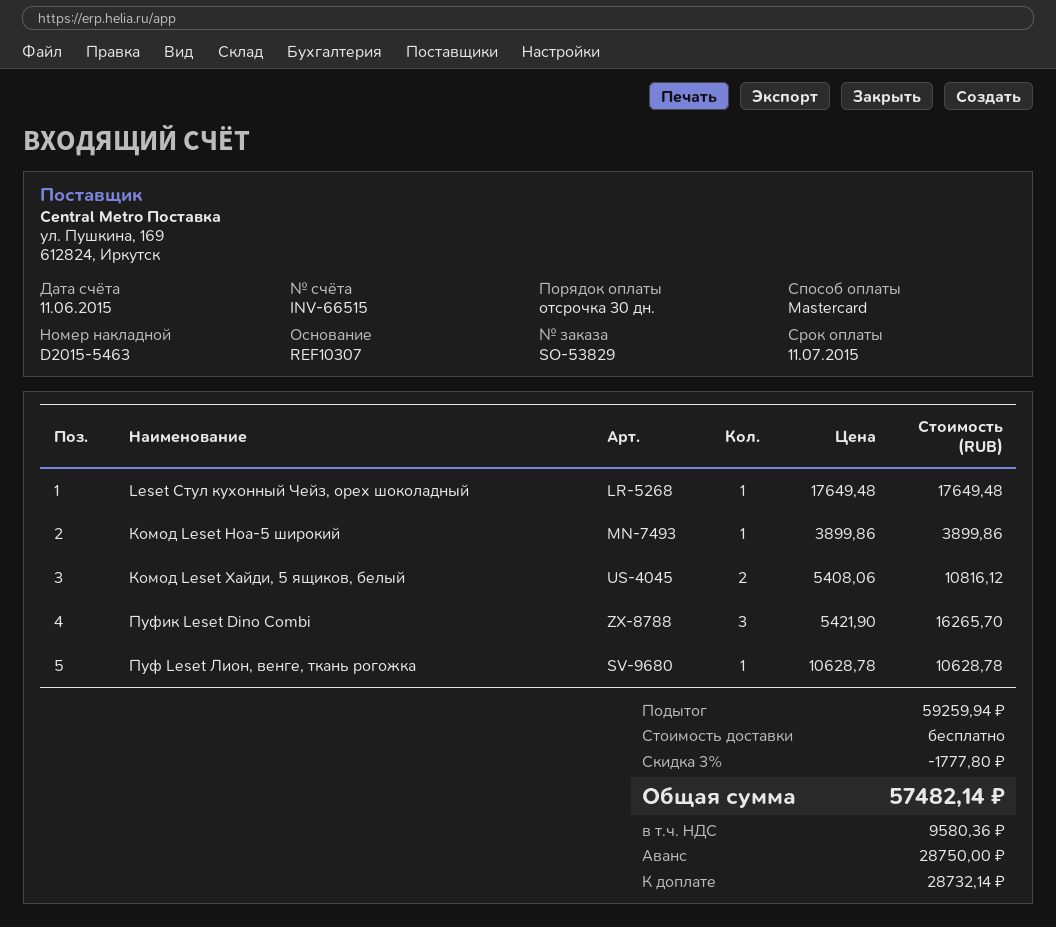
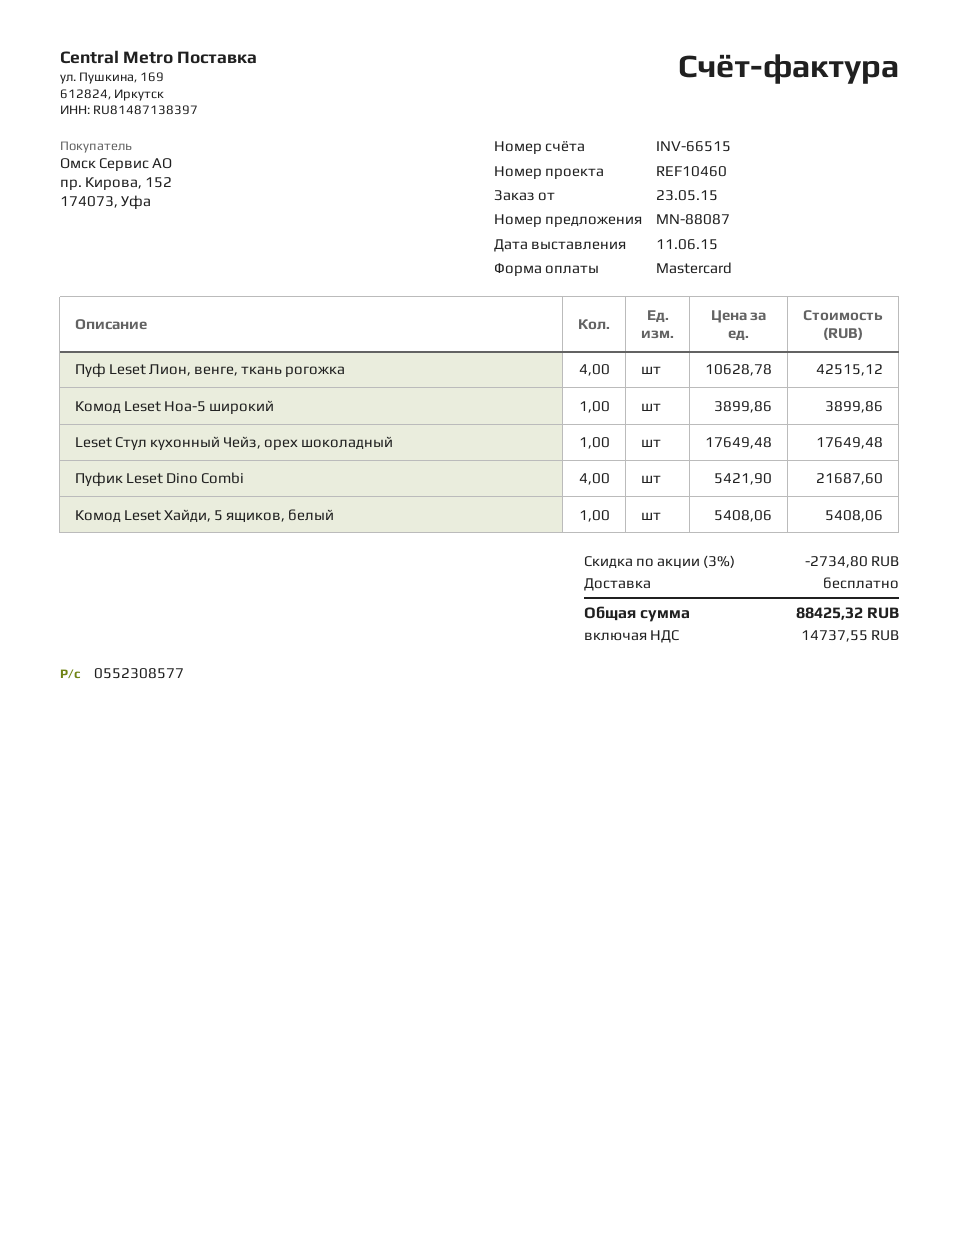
reference: REF10307 -> REF10460
Комод Leset Хайди, 5 ящиков, белый: 2 x 5408.06 = 10816.12 -> 1 x 5408.06 = 5408.06
Пуфик Leset Dino Combi: 3 x 5421.90 = 16265.70 -> 4 x 5421.90 = 21687.60
Пуф Leset Лион, венге, ткань рогожка: 1 x 10628.78 = 10628.78 -> 4 x 10628.78 = 42515.12
discount: 3% = 1777.80 -> 3% = 2734.80
tax: 9580.36 -> 14737.55
total: 57482.14 -> 88425.32

